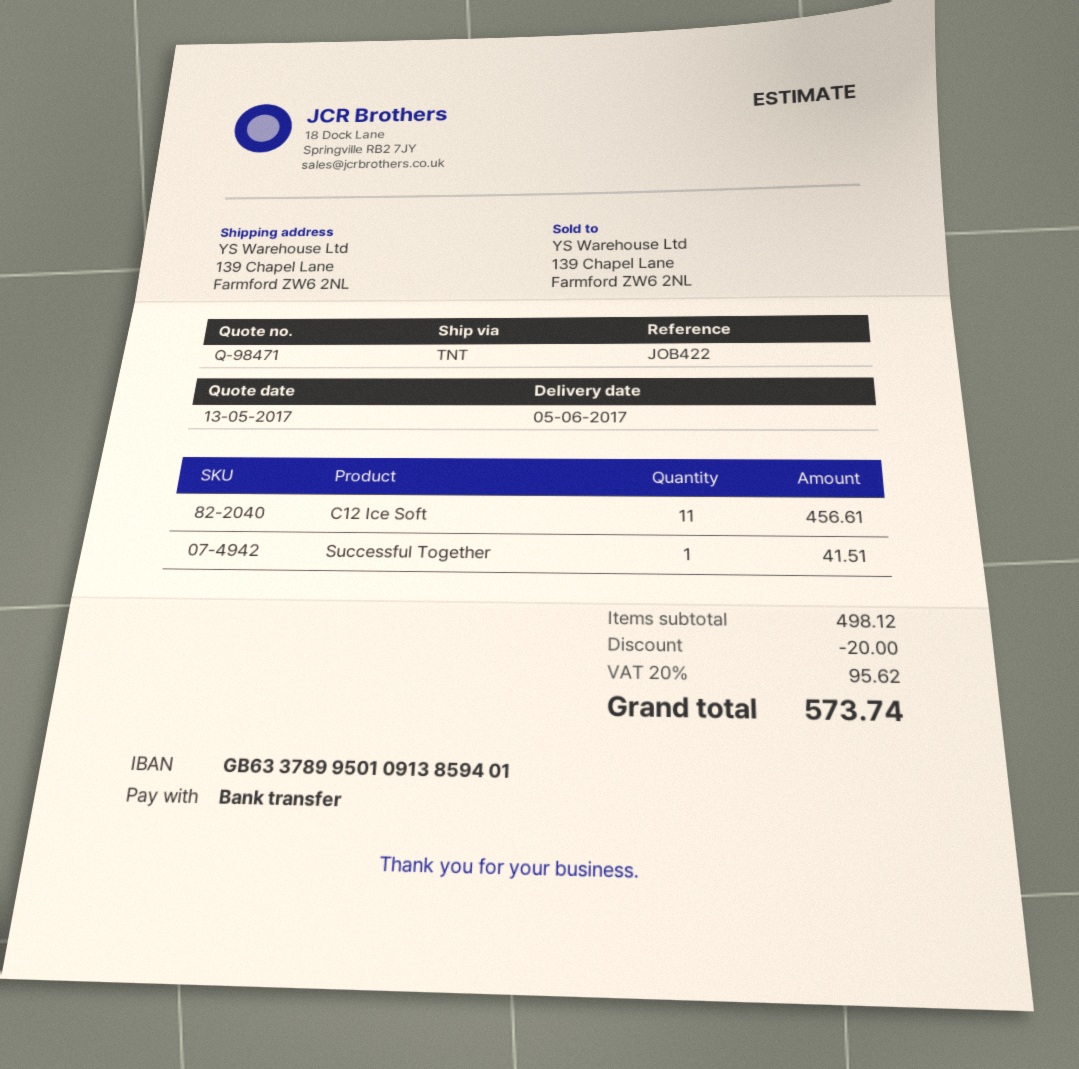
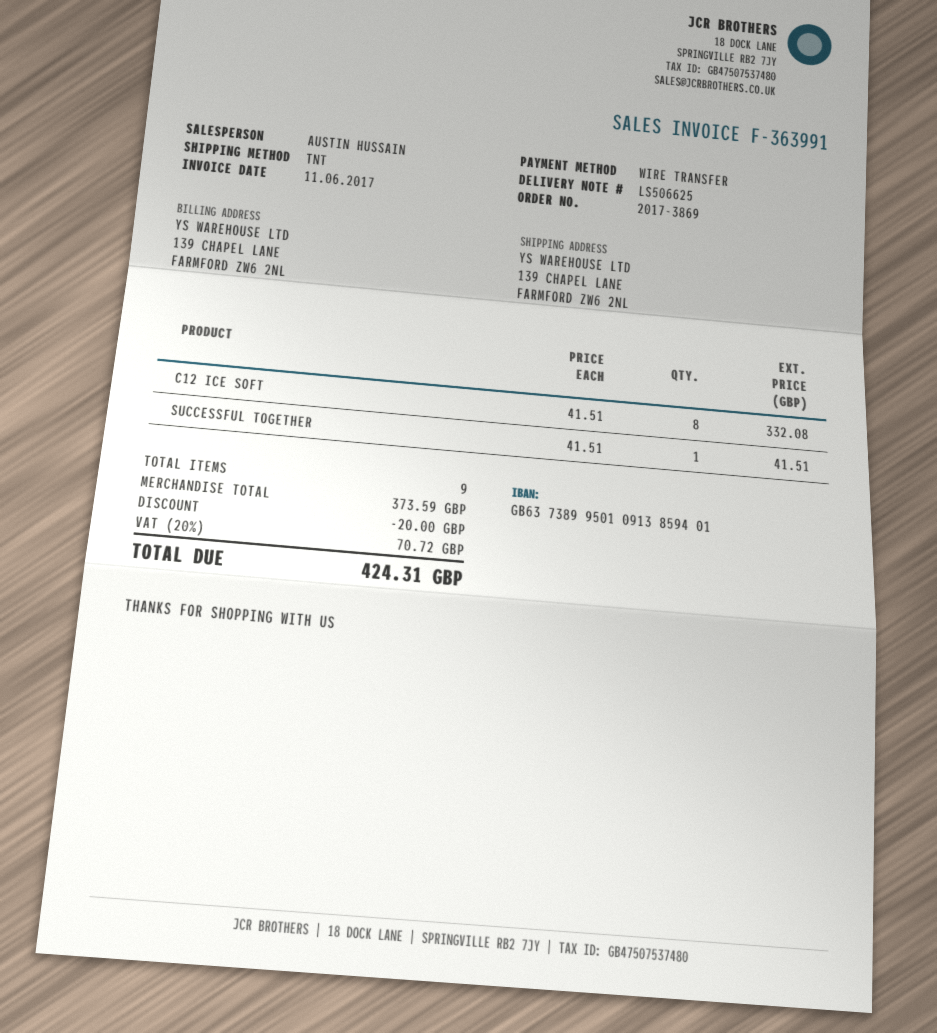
bank account: GB63378995010913859401 -> GB63738995010913859401
C12 Ice Soft: 11 for 456.61 -> 8 for 332.08
subtotal: 498.12 -> 373.59
tax: 20% = 95.62 -> 20% = 70.72
total: 573.74 -> 424.31

